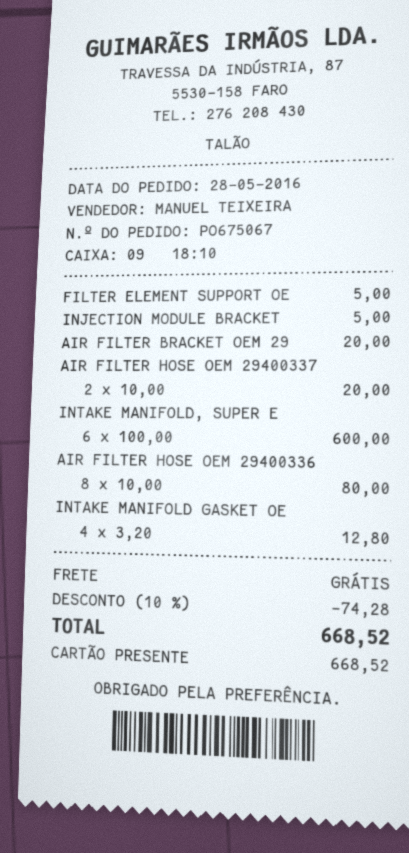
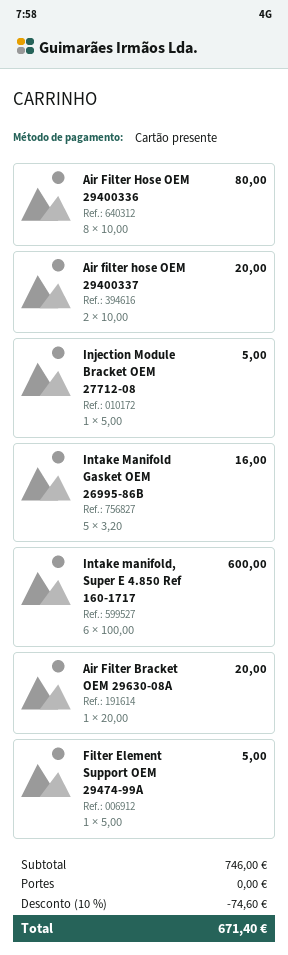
INTAKE MANIFOLD GASKET OE: 4 x 3.20 = 12.80 -> 5 x 3.20 = 16.00
discount: 10% = 74.28 -> 10% = 74.60
total: 668.52 -> 671.40

